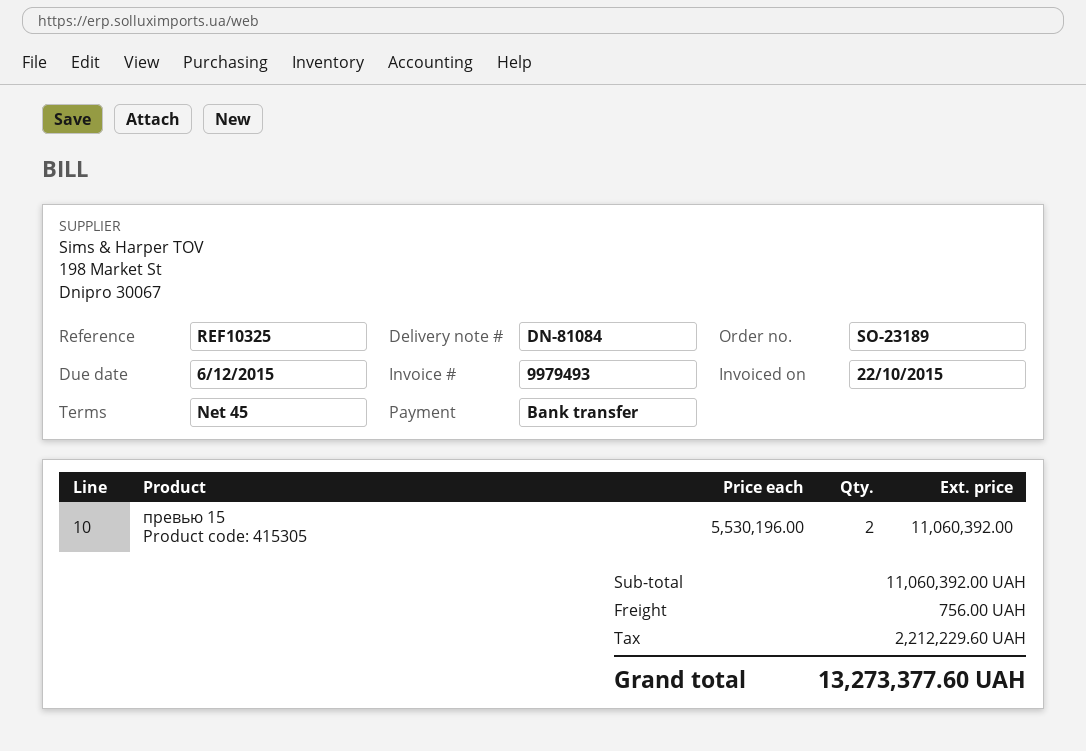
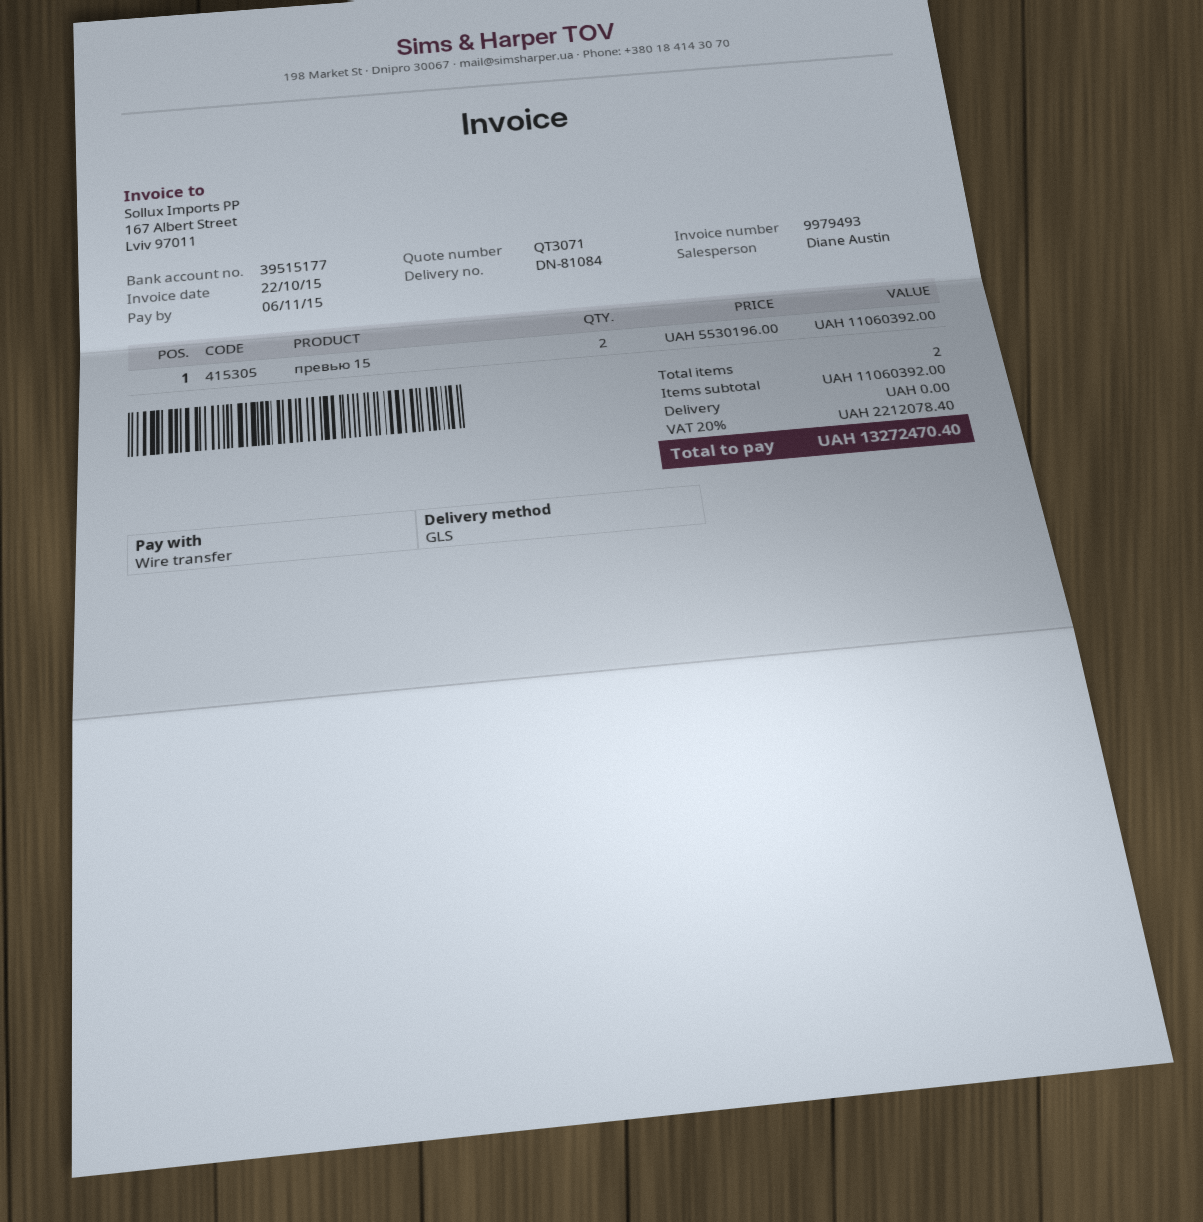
due date: 2015-12-06 -> 2015-11-06
shipping: 756.00 -> 0.00
tax: 2212229.60 -> 2212078.40
total: 13273377.60 -> 13272470.40

